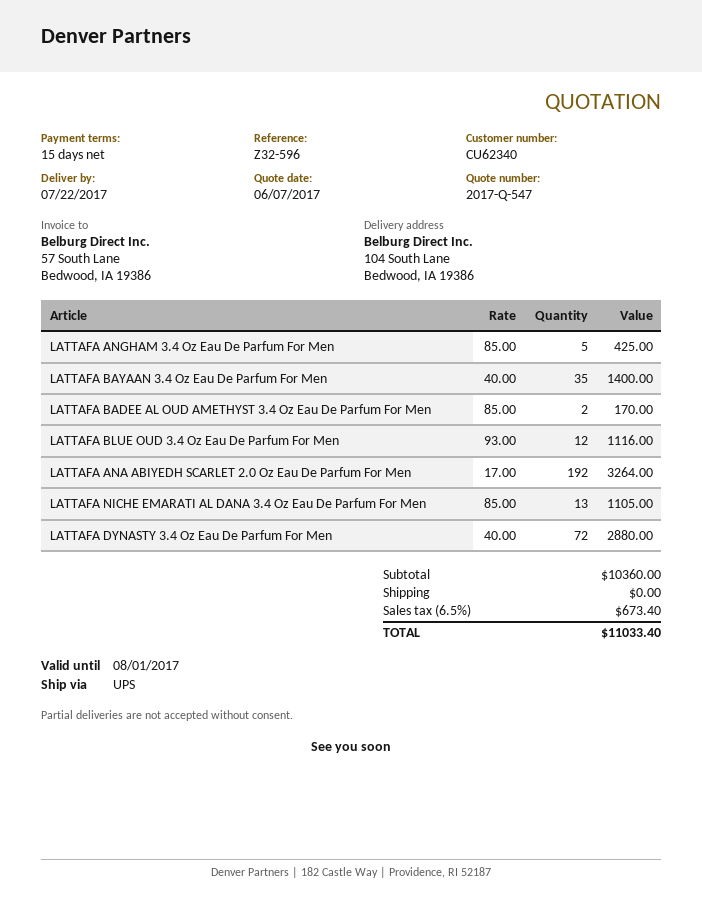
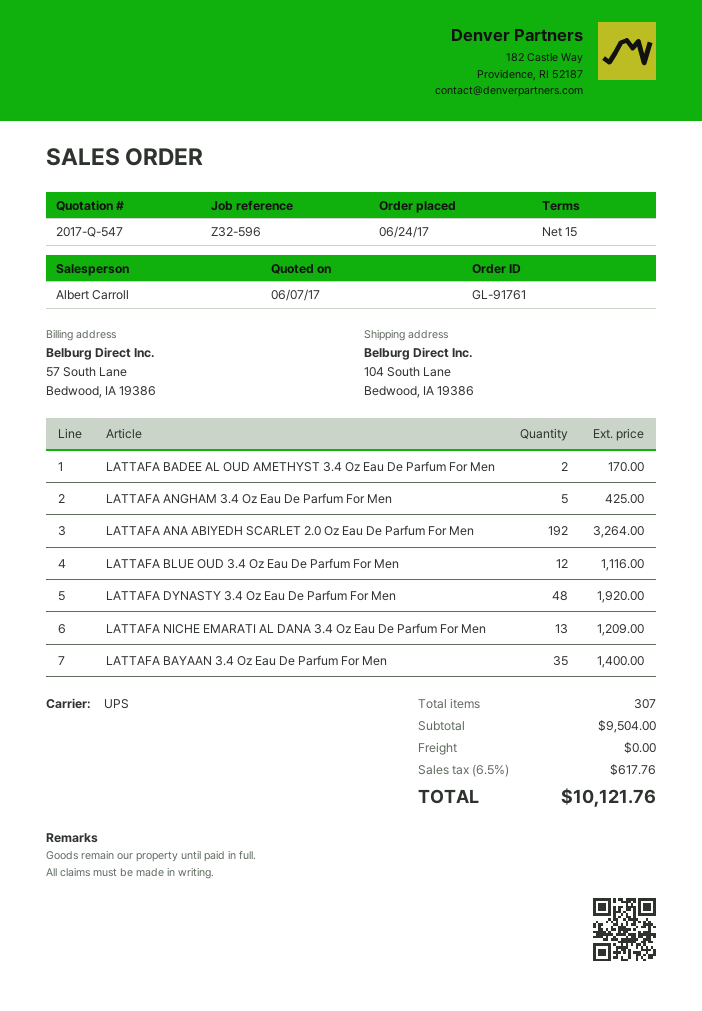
LATTAFA NICHE EMARATI AL DANA 3.4 Oz Eau De Parfum For Men: 13 for 1105.00 -> 13 for 1209.00
LATTAFA DYNASTY 3.4 Oz Eau De Parfum For Men: 72 for 2880.00 -> 48 for 1920.00
subtotal: 10360.00 -> 9504.00
tax: 6.5% = 673.40 -> 6.5% = 617.76
total: 11033.40 -> 10121.76

